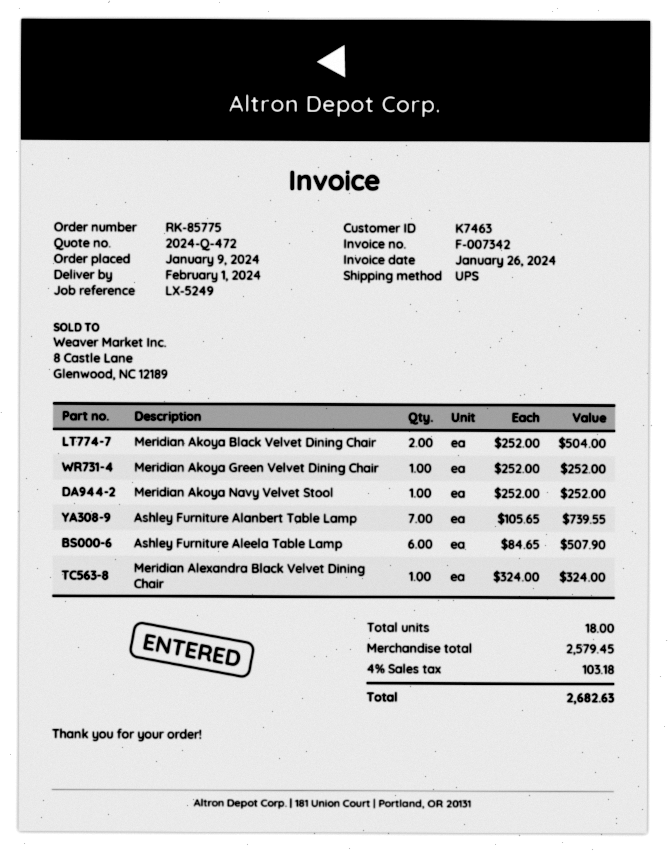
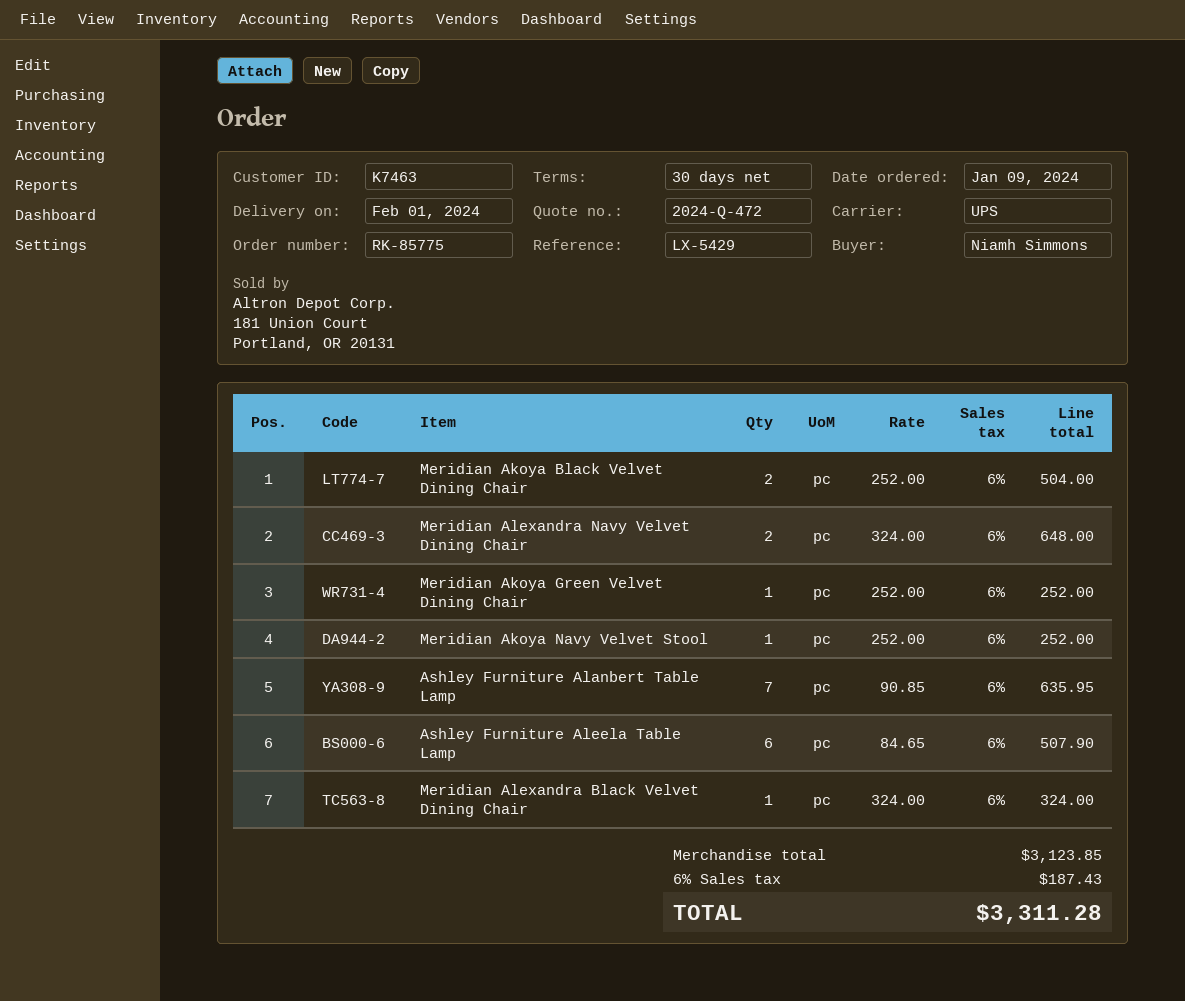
reference: LX-5249 -> LX-5429
Ashley Furniture Alanbert Table Lamp: 7 x 105.65 = 739.55 -> 7 x 90.85 = 635.95
Meridian Alexandra Navy Velvet Dining Chair: none -> 2 x 324.00 = 648.00
subtotal: 2579.45 -> 3123.85
tax: 4% = 103.18 -> 6% = 187.43
total: 2682.63 -> 3311.28

